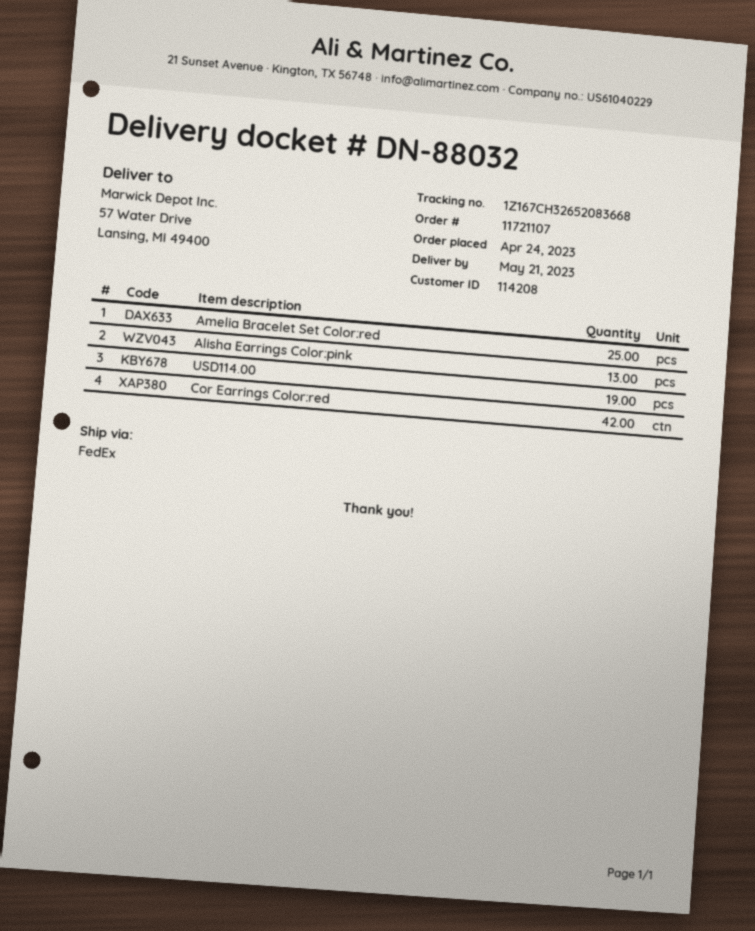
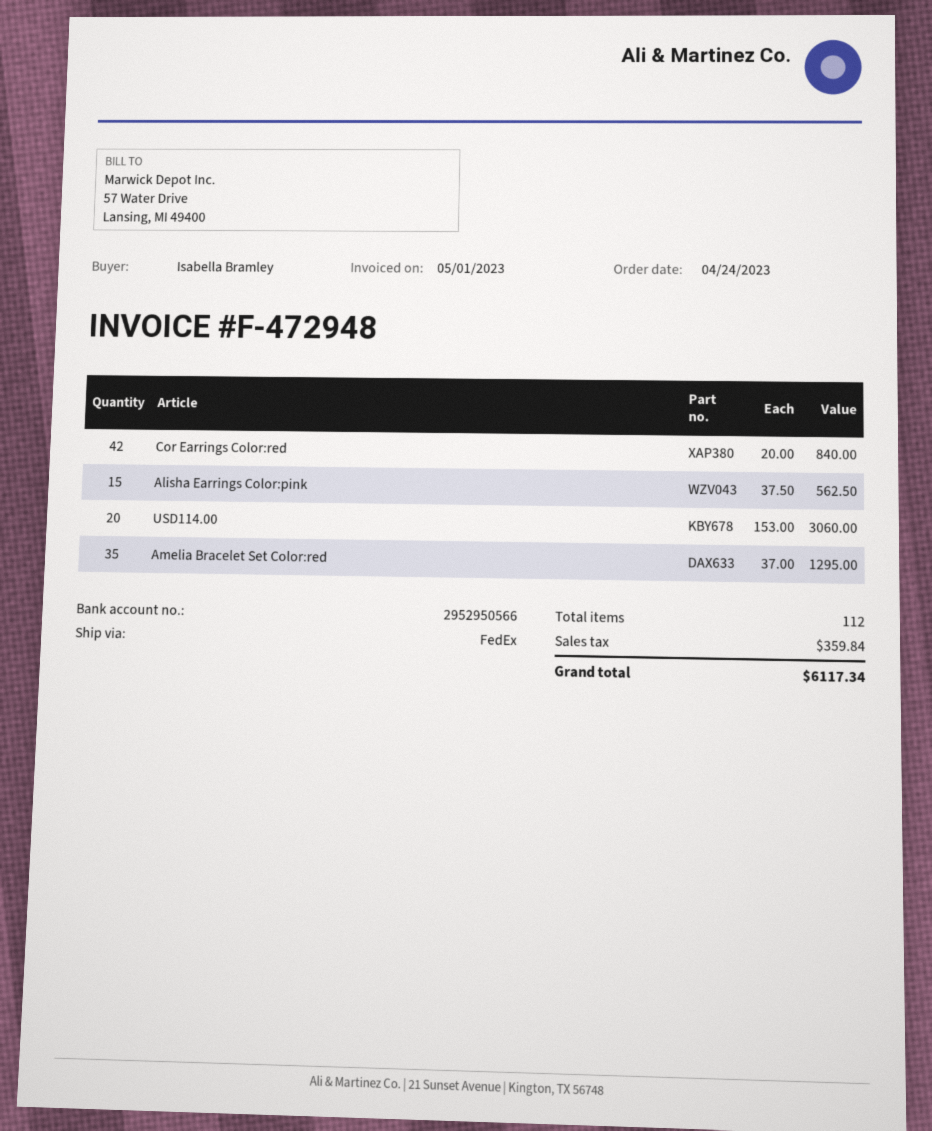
Amelia Bracelet Set Color:red: 25 -> 35
Alisha Earrings Color:pink: 13 -> 15
USD114.00: 19 -> 20

